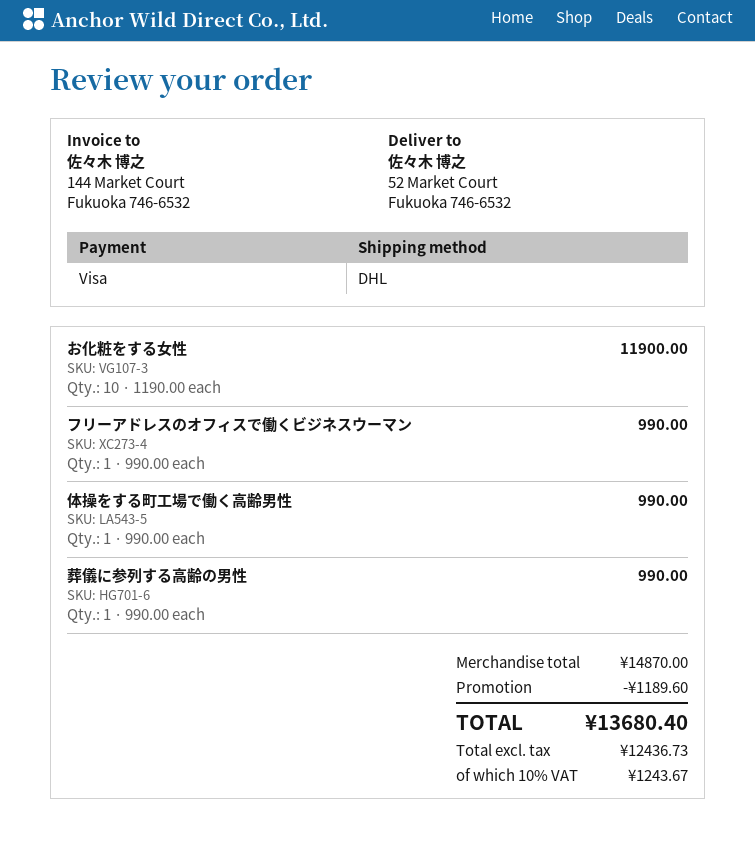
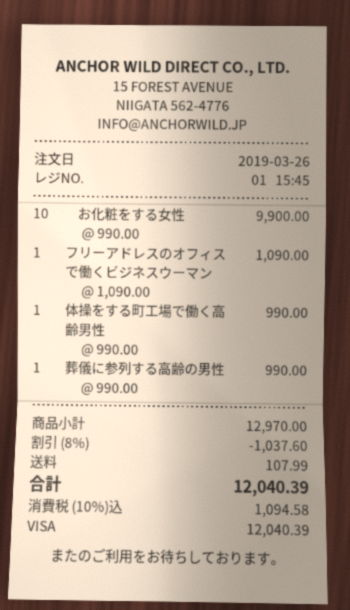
お化粧をする女性: 10 x 1190.00 = 11900.00 -> 10 x 990.00 = 9900.00
フリーアドレスのオフィスで働くビジネスウーマン: 1 x 990.00 = 990.00 -> 1 x 1090.00 = 1090.00
subtotal: 14870.00 -> 12970.00
discount: 1189.60 -> 1037.60
shipping: none -> 107.99
tax: 10% = 1243.67 -> 10% = 1094.58
total: 13680.40 -> 12040.39

